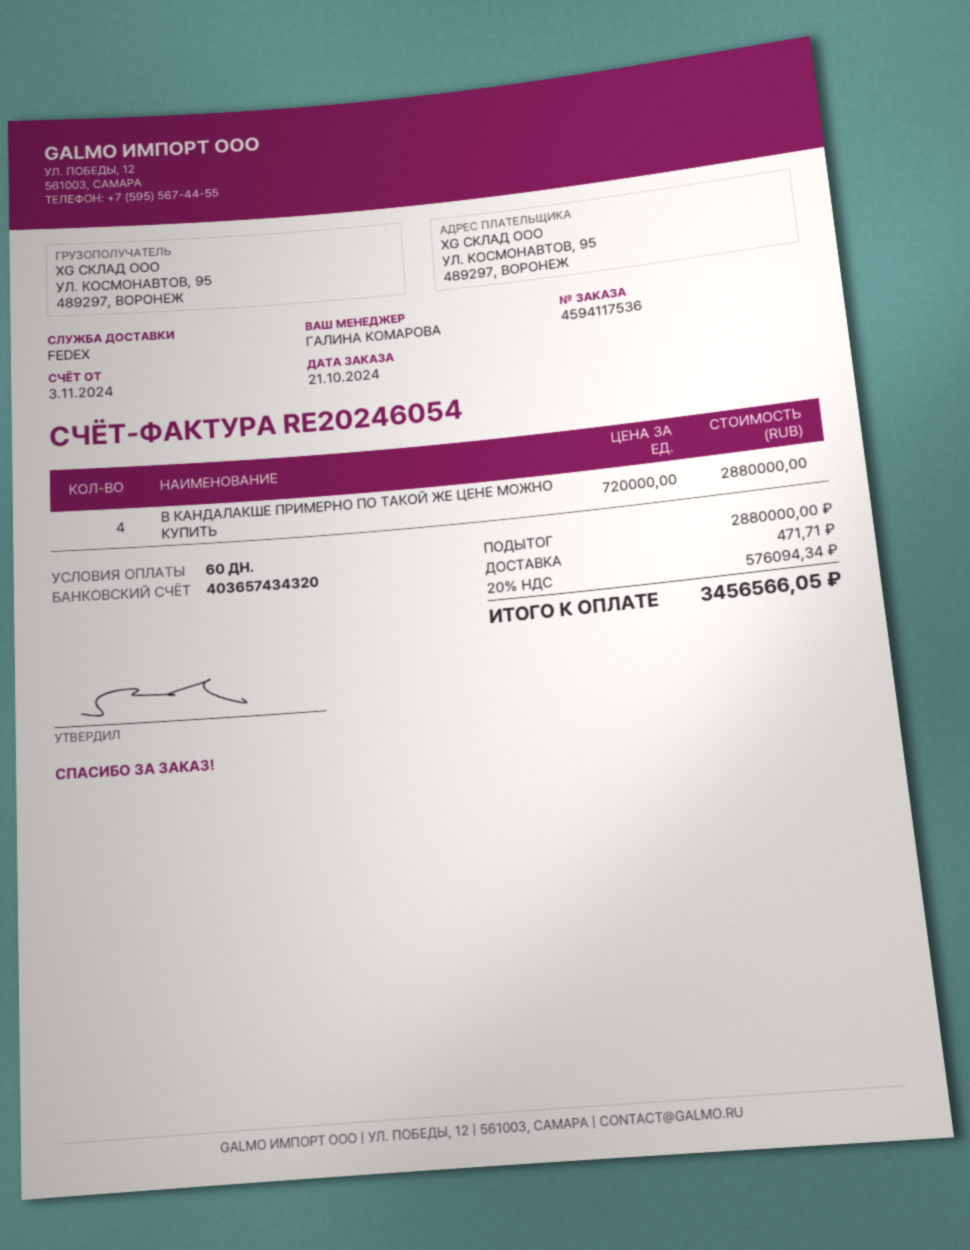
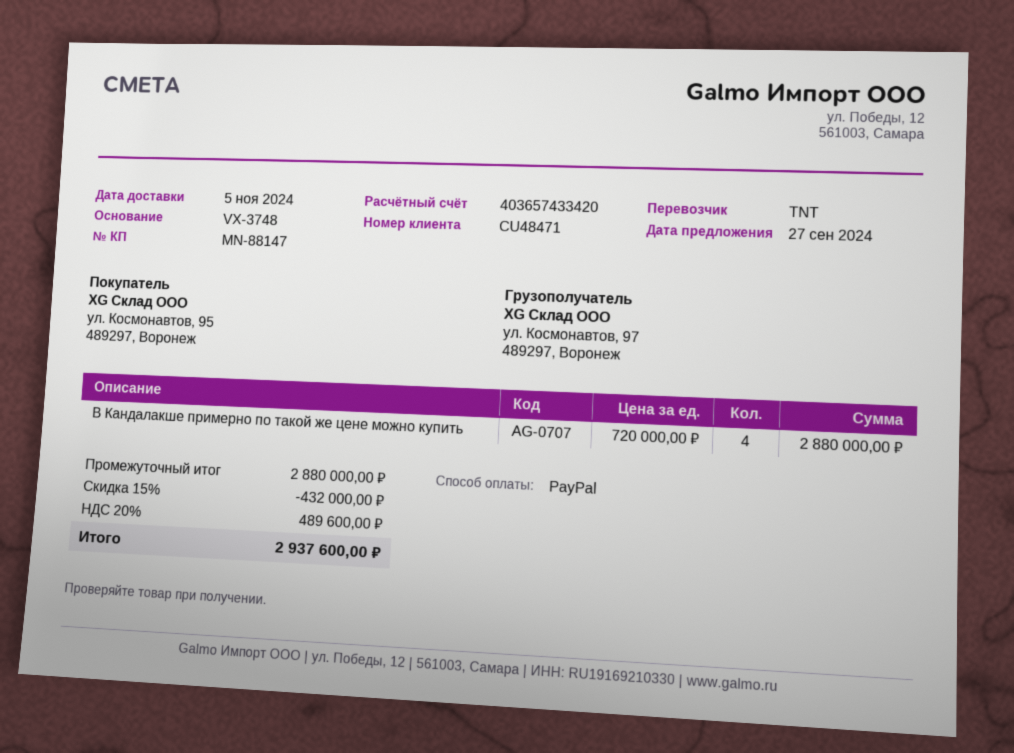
bank account: 403657434320 -> 403657433420
shipping method: FedEx -> TNT
ship to: УЛ. КОСМОНАВТОВ, 95, 489297, ВОРОНЕЖ -> ул. Космонавтов, 97, 489297, Воронеж
discount: none -> 15% = 432000.00
shipping: 471.71 -> none
tax: 20% = 576094.34 -> 20% = 489600.00
total: 3456566.05 -> 2937600.00

